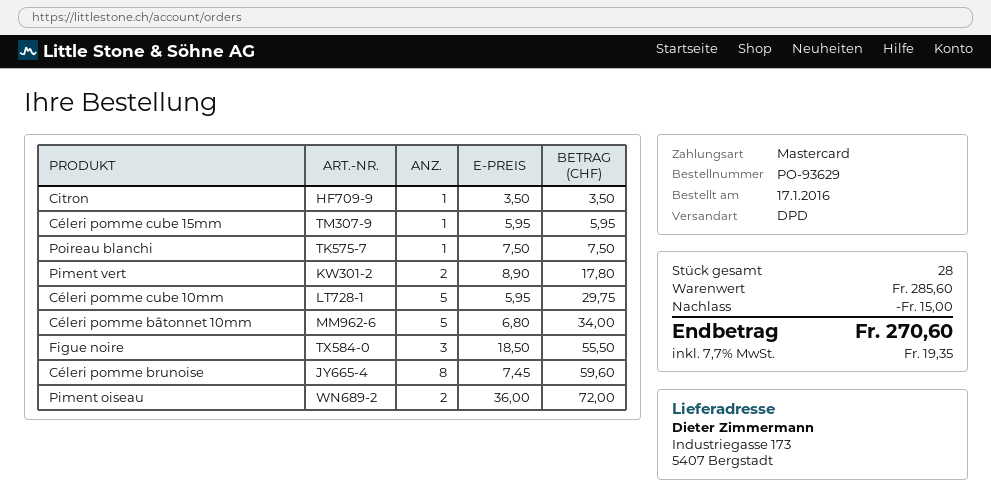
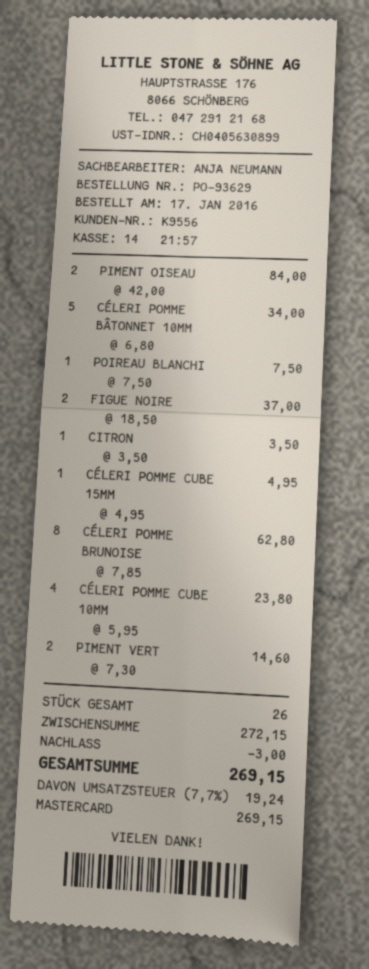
Céleri pomme cube 15mm: 1 x 5.95 = 5.95 -> 1 x 4.95 = 4.95
Piment vert: 2 x 8.90 = 17.80 -> 2 x 7.30 = 14.60
Céleri pomme cube 10mm: 5 x 5.95 = 29.75 -> 4 x 5.95 = 23.80
Figue noire: 3 x 18.50 = 55.50 -> 2 x 18.50 = 37.00
Céleri pomme brunoise: 8 x 7.45 = 59.60 -> 8 x 7.85 = 62.80
Piment oiseau: 2 x 36.00 = 72.00 -> 2 x 42.00 = 84.00
total quantity: 28 -> 26
subtotal: 285.60 -> 272.15
discount: 15.00 -> 3.00
tax: 7.7% = 19.35 -> 7.7% = 19.24
total: 270.60 -> 269.15

